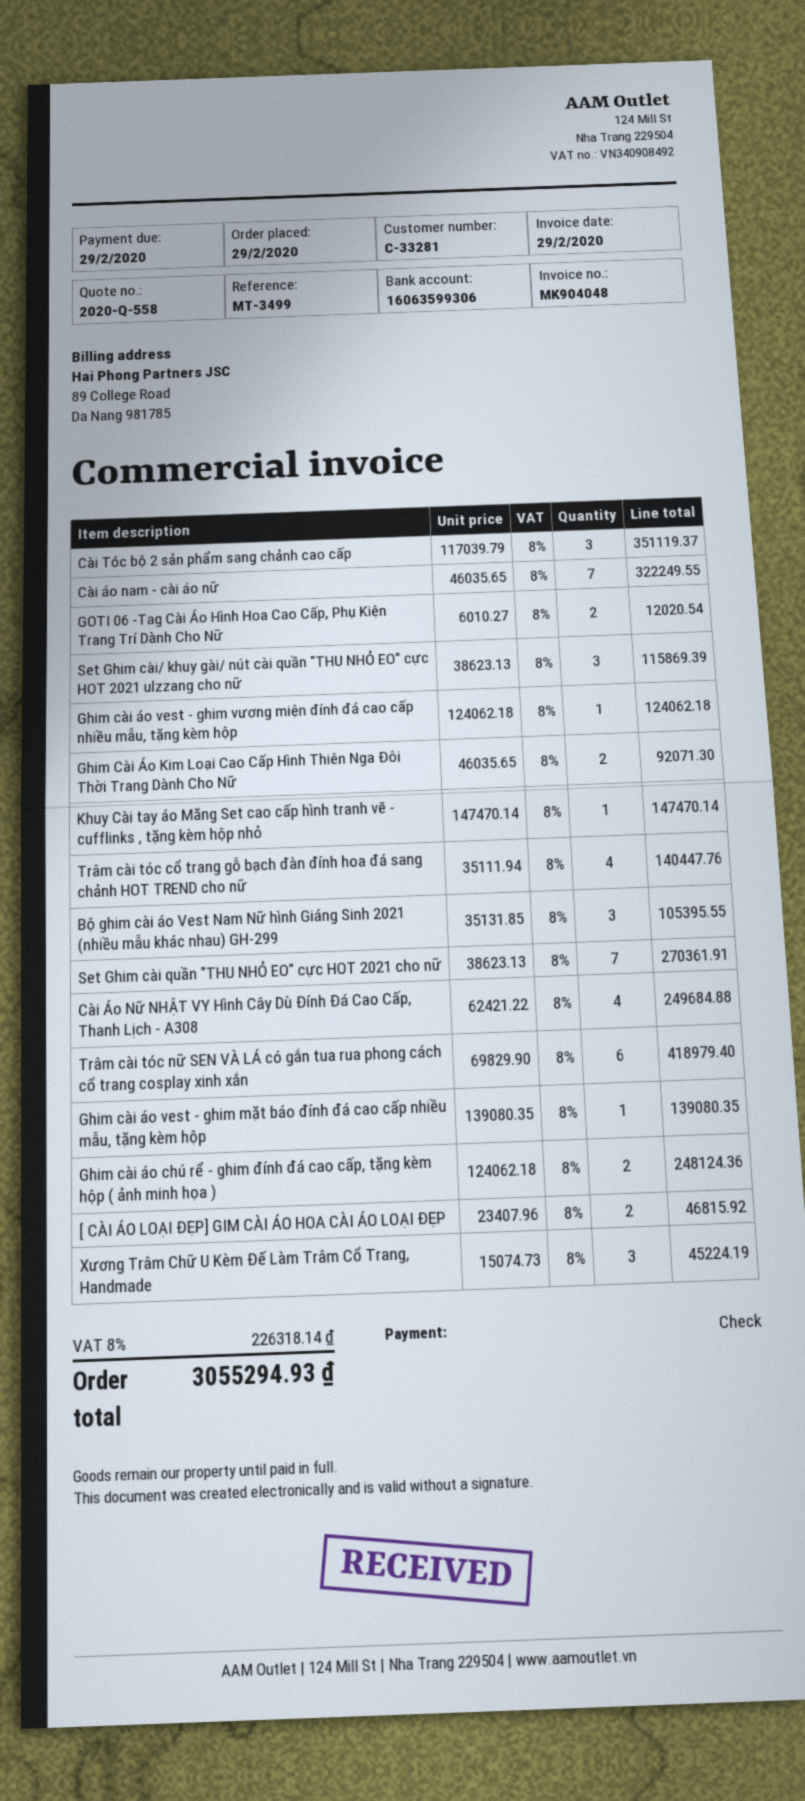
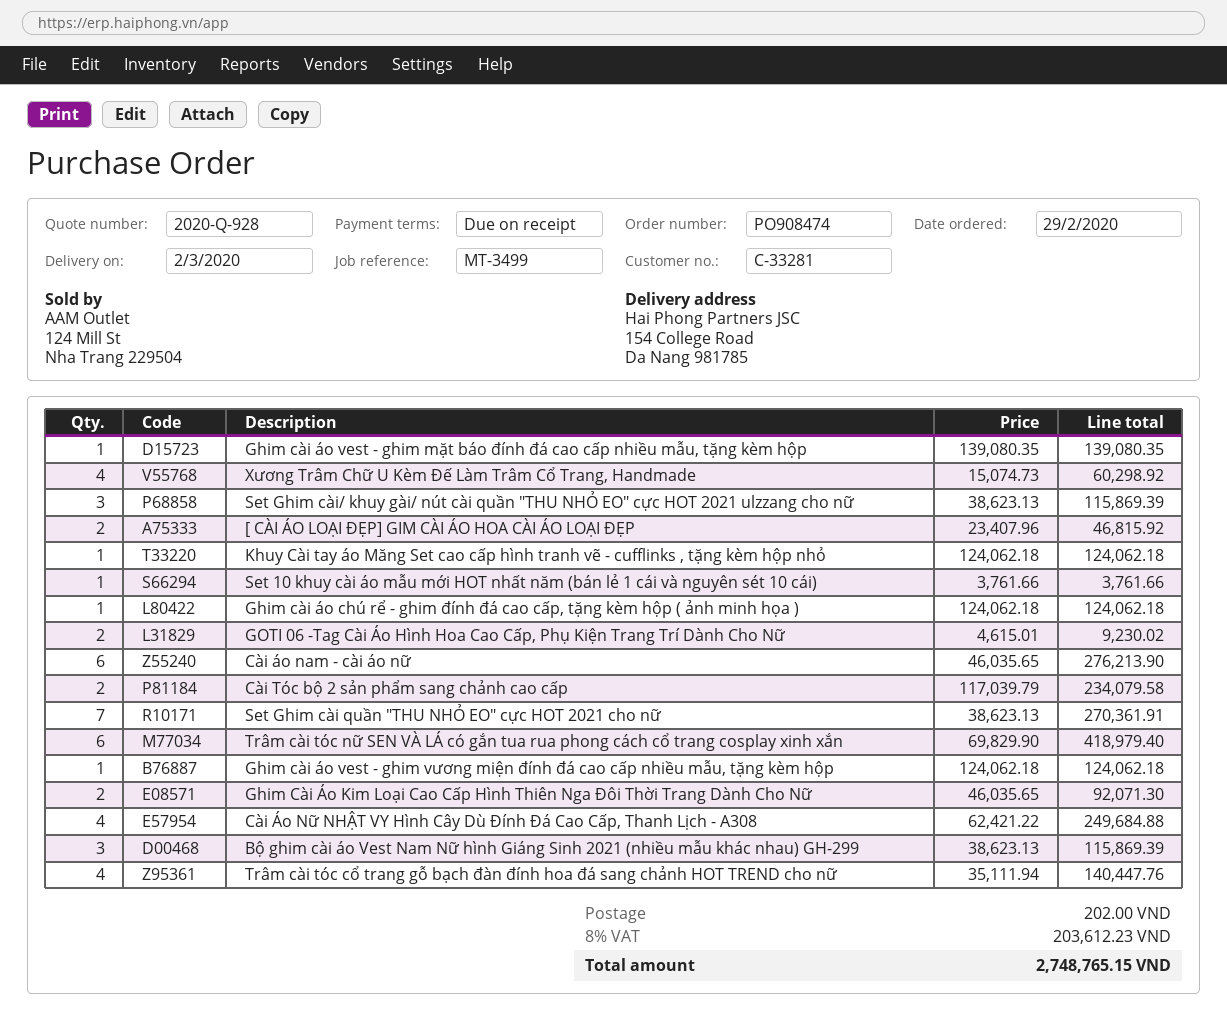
quote number: 2020-Q-558 -> 2020-Q-928
Cài Tóc bộ 2 sản phẩm sang chảnh cao cấp: 3 x 117039.79 = 351119.37 -> 2 x 117039.79 = 234079.58
Cài áo nam - cài áo nữ: 7 x 46035.65 = 322249.55 -> 6 x 46035.65 = 276213.90
GOTI 06 -Tag Cài Áo Hình Hoa Cao Cấp, Phụ Kiện Trang Trí Dành Cho Nữ: 2 x 6010.27 = 12020.54 -> 2 x 4615.01 = 9230.02
Khuy Cài tay áo Măng Set cao cấp hình tranh vẽ - cufflinks , tặng kèm hộp nhỏ: 1 x 147470.14 = 147470.14 -> 1 x 124062.18 = 124062.18
Bộ ghim cài áo Vest Nam Nữ hình Giáng Sinh 2021 (nhiều mẫu khác nhau) GH-299: 3 x 35131.85 = 105395.55 -> 3 x 38623.13 = 115869.39
Ghim cài áo chú rể - ghim đính đá cao cấp, tặng kèm hộp ( ảnh minh họa ): 2 x 124062.18 = 248124.36 -> 1 x 124062.18 = 124062.18
Xương Trâm Chữ U Kèm Đế Làm Trâm Cổ Trang, Handmade: 3 x 15074.73 = 45224.19 -> 4 x 15074.73 = 60298.92
Set 10 khuy cài áo mẫu mới HOT nhất năm (bán lẻ 1 cái và nguyên sét 10 cái): none -> 1 x 3761.66 = 3761.66
shipping: none -> 202.00
tax: 8% = 226318.14 -> 8% = 203612.23
total: 3055294.93 -> 2748765.15

